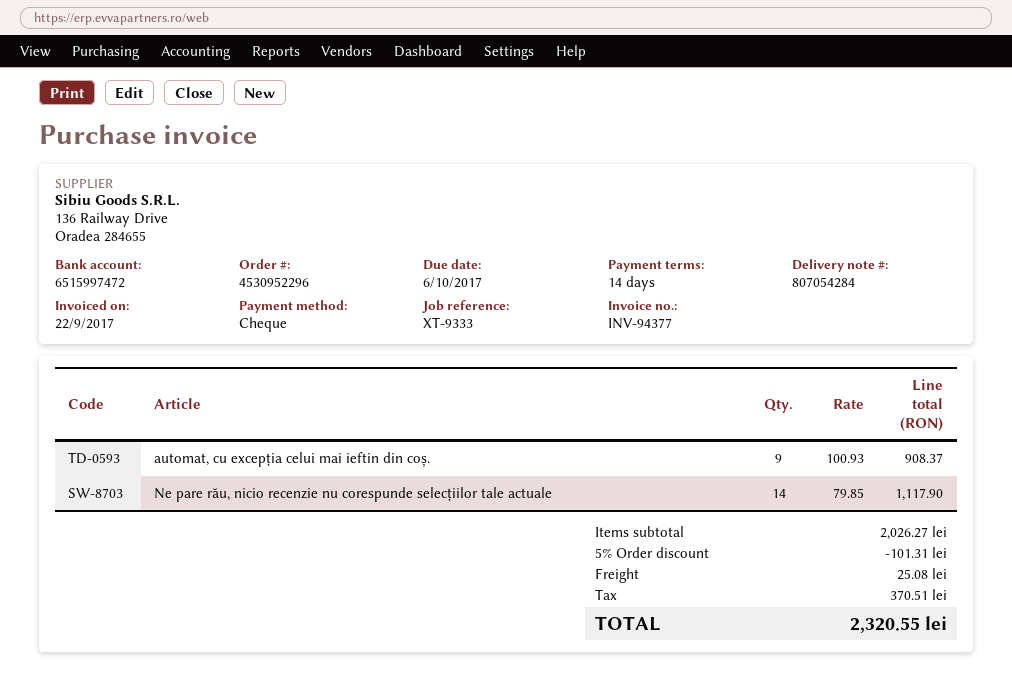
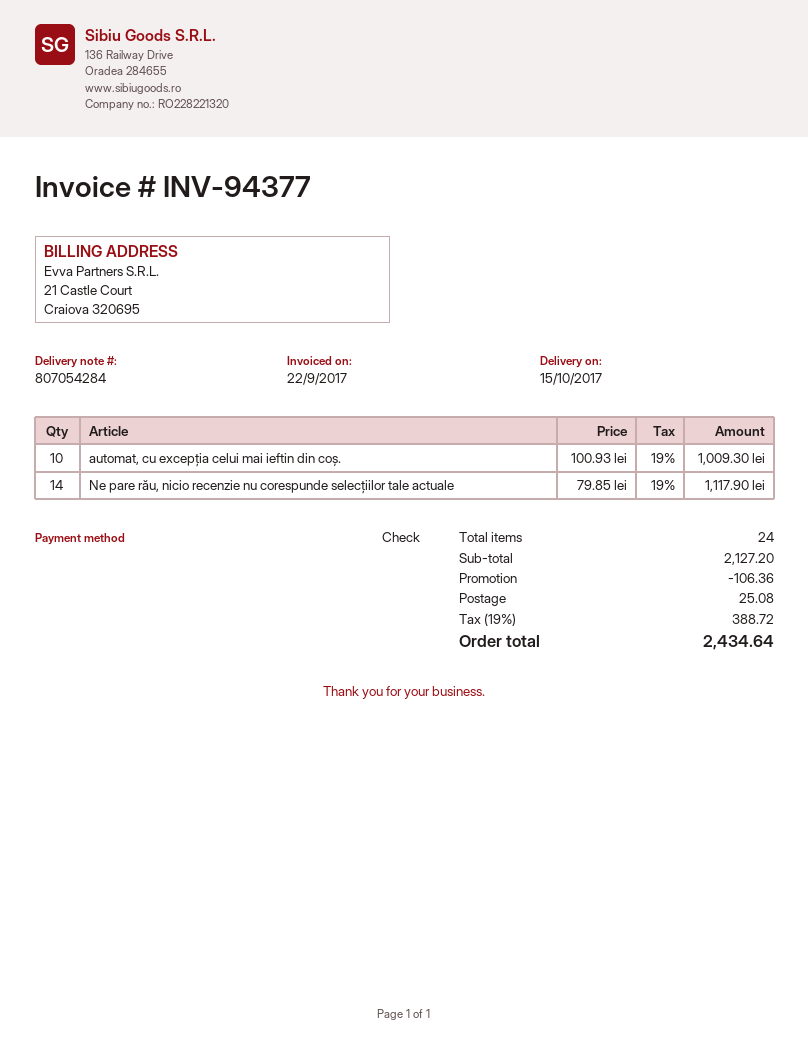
automat, cu excepția celui mai ieftin din coș.: 9 x 100.93 = 908.37 -> 10 x 100.93 = 1009.30
subtotal: 2026.27 -> 2127.20
discount: 101.31 -> 106.36
tax: 370.51 -> 388.72
total: 2320.55 -> 2434.64

